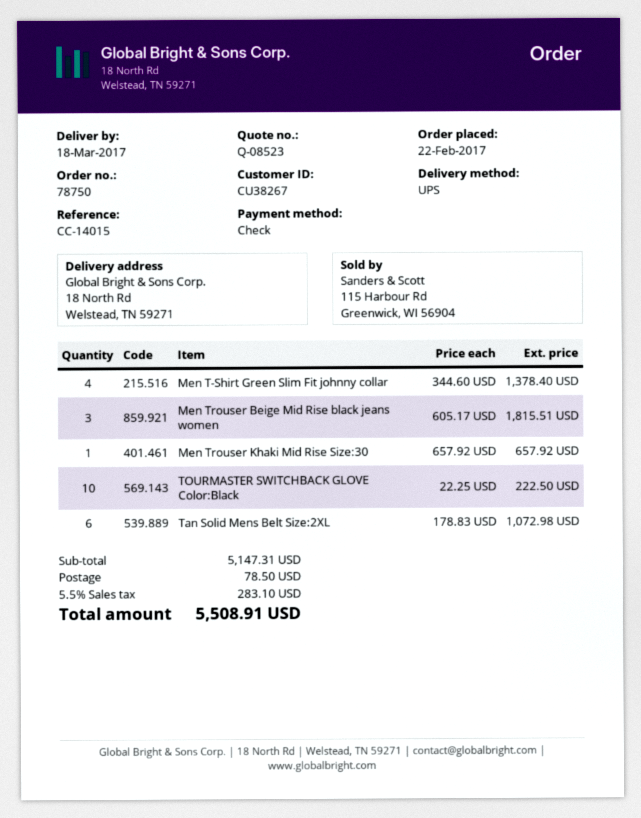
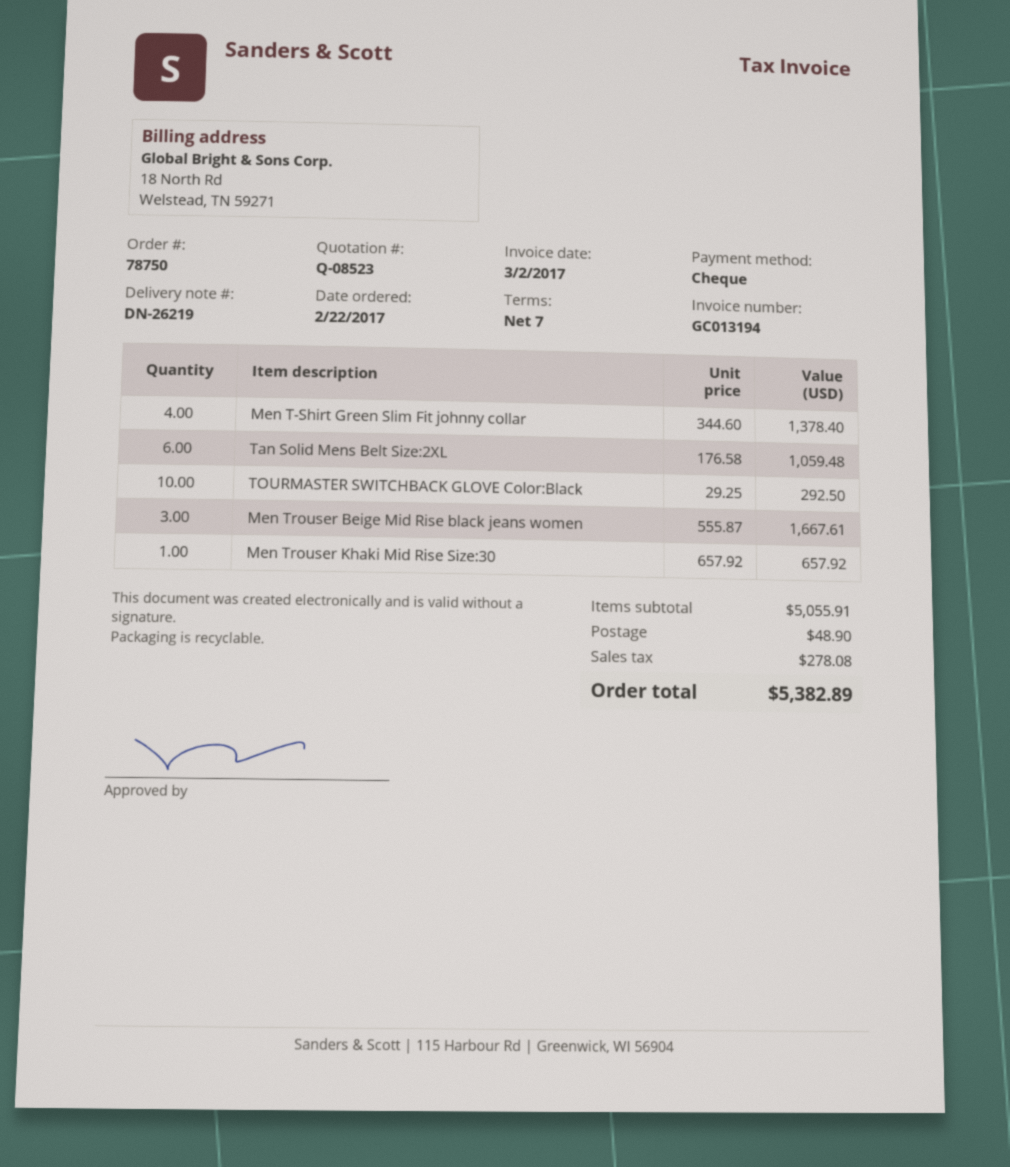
Men Trouser Beige Mid Rise black jeans women: 3 x 605.17 = 1815.51 -> 3 x 555.87 = 1667.61
TOURMASTER SWITCHBACK GLOVE Color:Black: 10 x 22.25 = 222.50 -> 10 x 29.25 = 292.50
Tan Solid Mens Belt Size:2XL: 6 x 178.83 = 1072.98 -> 6 x 176.58 = 1059.48
subtotal: 5147.31 -> 5055.91
shipping: 78.50 -> 48.90
tax: 283.10 -> 278.08
total: 5508.91 -> 5382.89

